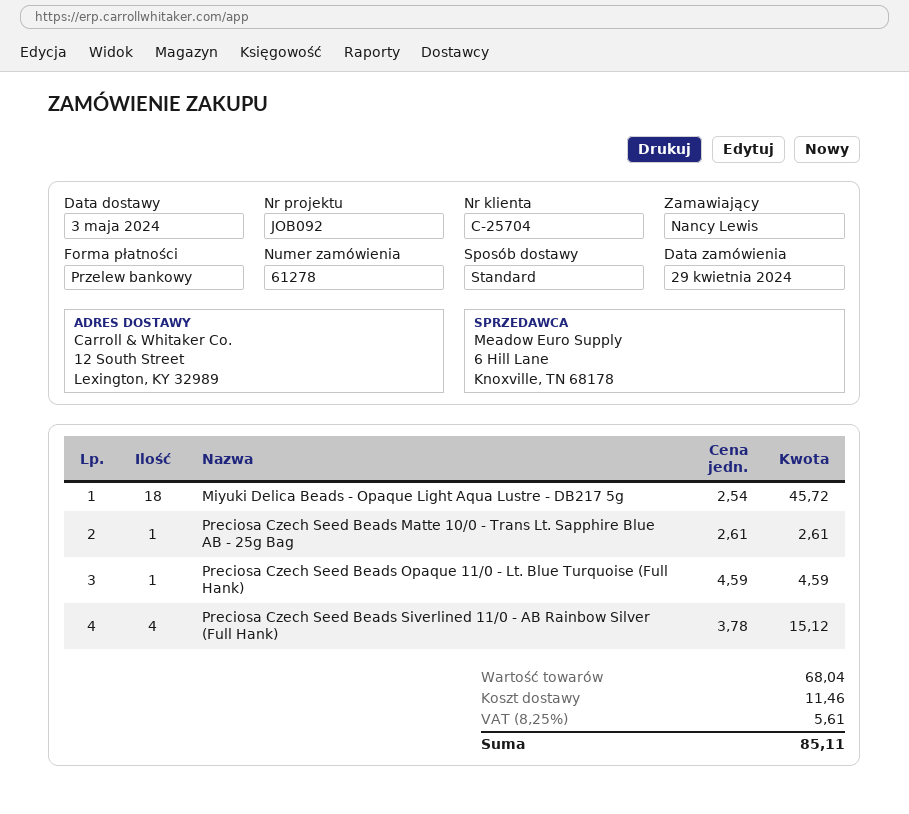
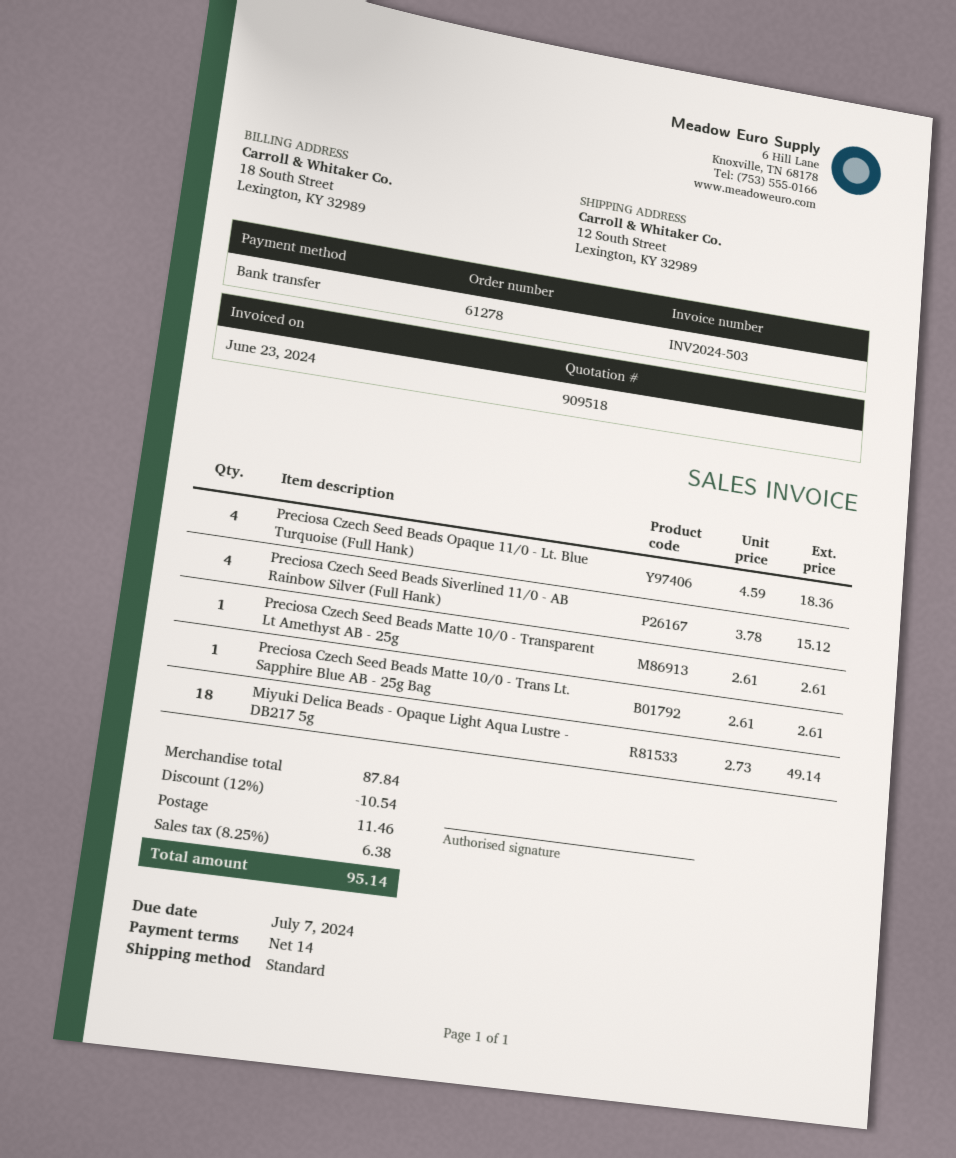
Miyuki Delica Beads - Opaque Light Aqua Lustre - DB217 5g: 18 x 2.54 = 45.72 -> 18 x 2.73 = 49.14
Preciosa Czech Seed Beads Opaque 11/0 - Lt. Blue Turquoise (Full Hank): 1 x 4.59 = 4.59 -> 4 x 4.59 = 18.36
Preciosa Czech Seed Beads Matte 10/0 - Transparent Lt Amethyst AB - 25g: none -> 1 x 2.61 = 2.61
subtotal: 68.04 -> 87.84
discount: none -> 12% = 10.54
tax: 8.25% = 5.61 -> 8.25% = 6.38
total: 85.11 -> 95.14

